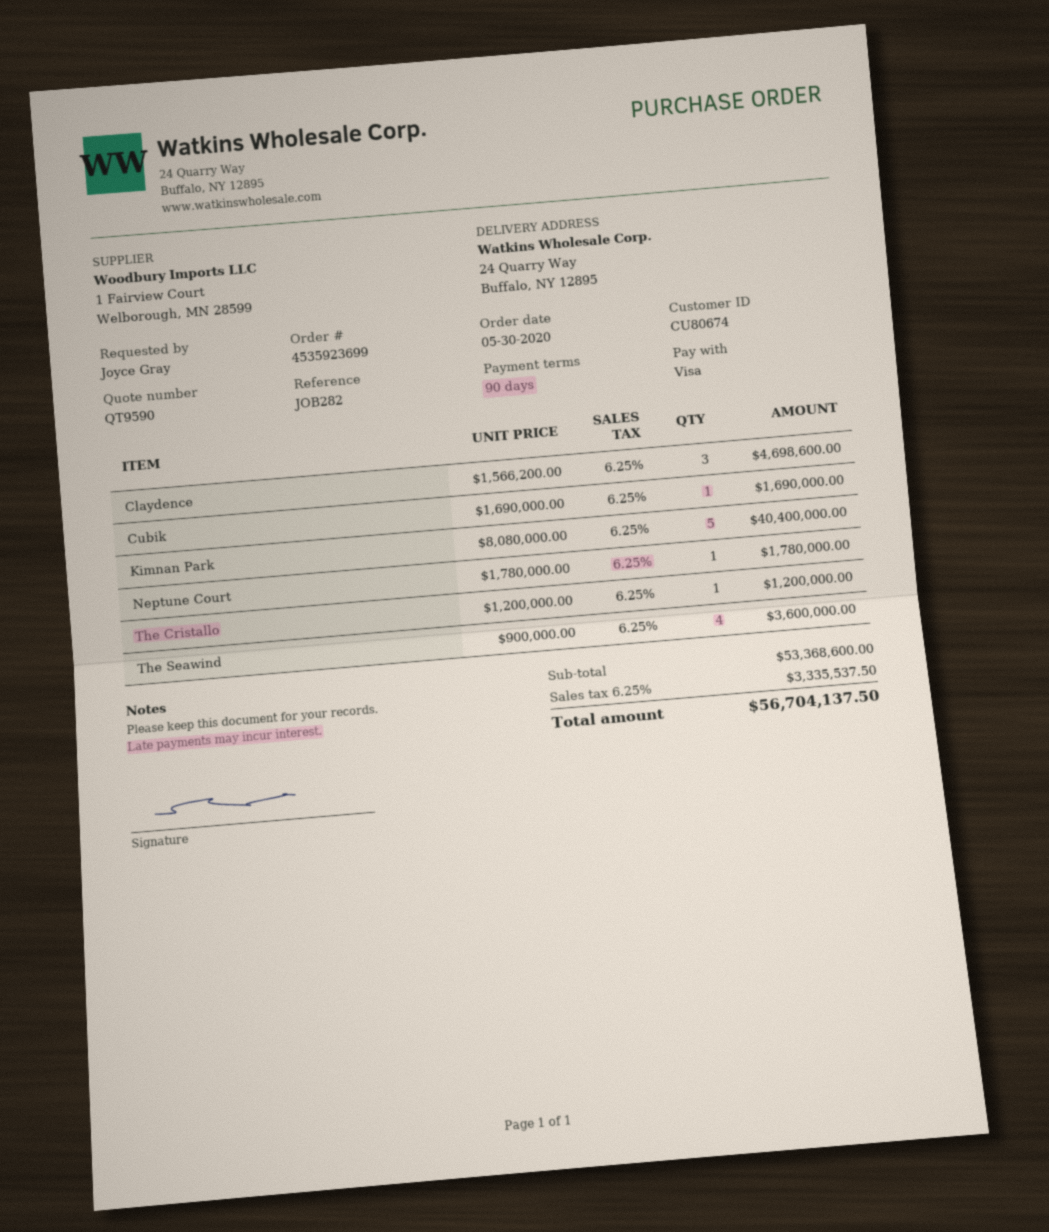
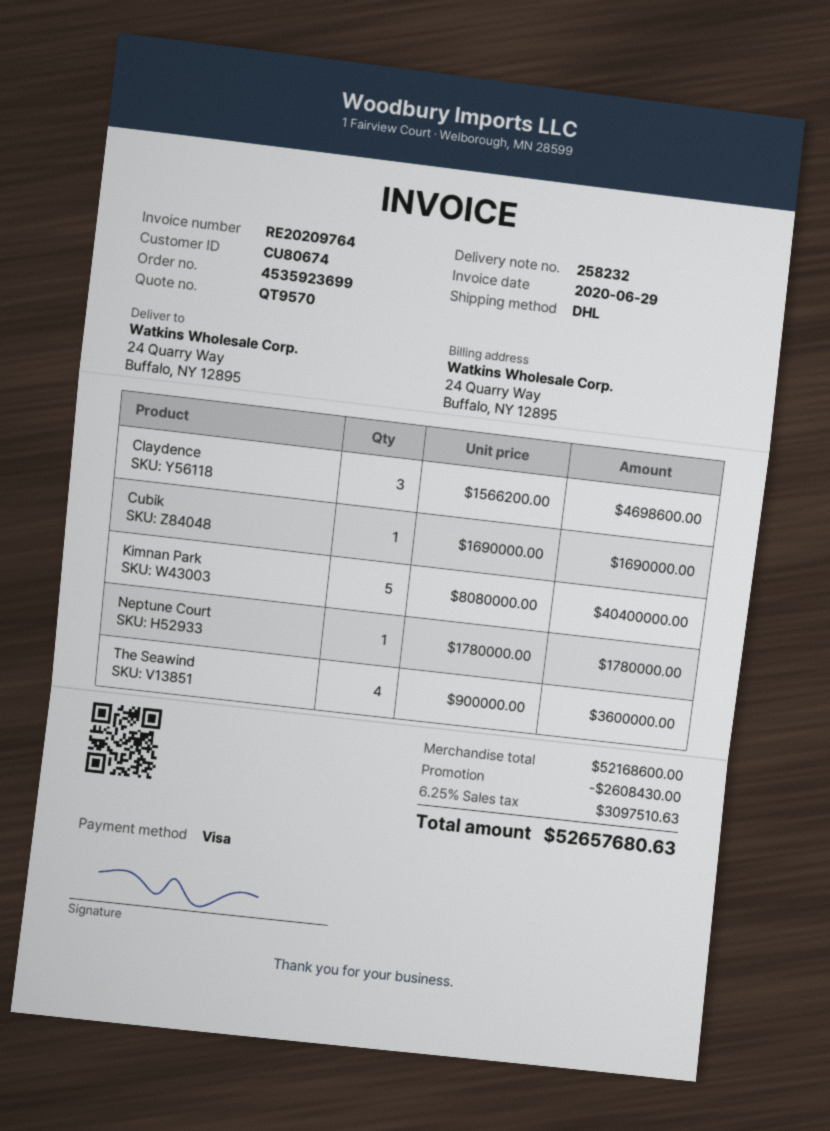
quote number: QT9590 -> QT9570
The Cristallo: 1 x 1200000.00 = 1200000.00 -> none
subtotal: 53368600.00 -> 52168600.00
discount: none -> 2608430.00
tax: 6.25% = 3335537.50 -> 6.25% = 3097510.63
total: 56704137.50 -> 52657680.63

